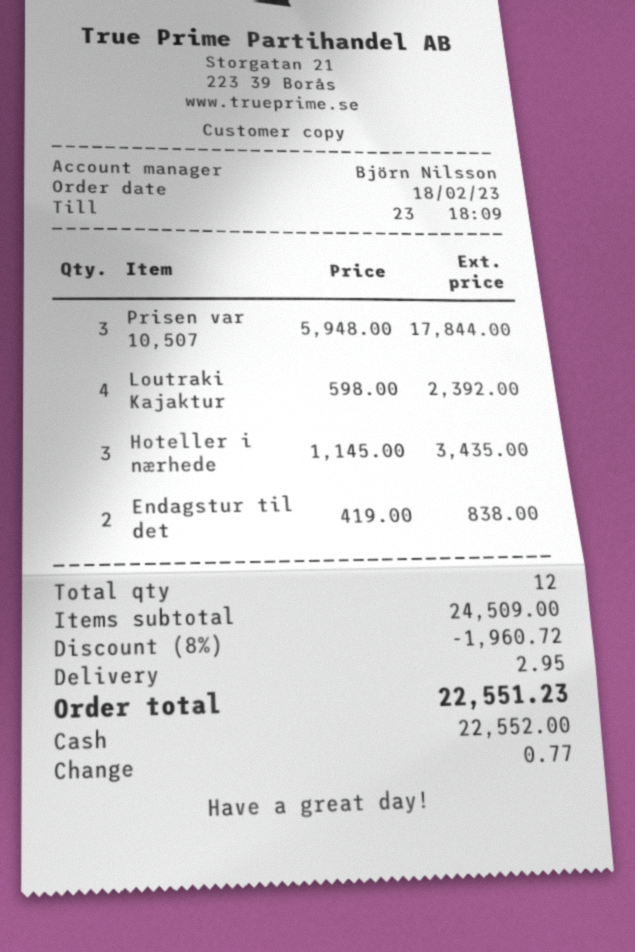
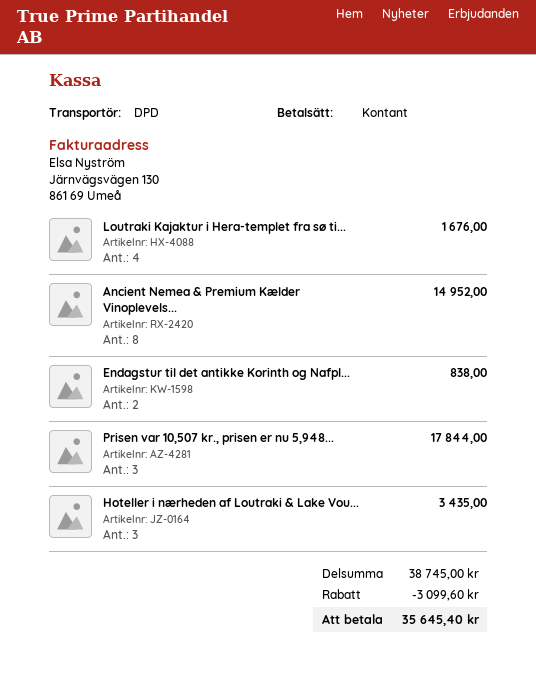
Loutraki Kajaktur: 4 for 2392.00 -> 4 for 1676.00
Ancient Nemea & Premium Kælder Vinoplevels...: none -> 8 for 14952.00
subtotal: 24509.00 -> 38745.00
discount: 1960.72 -> 3099.60
shipping: 2.95 -> none
total: 22551.23 -> 35645.40

